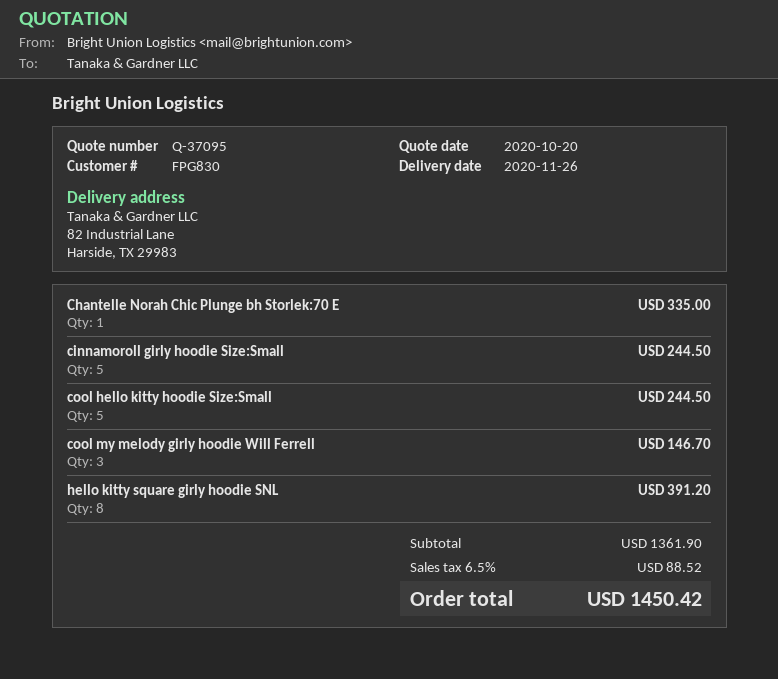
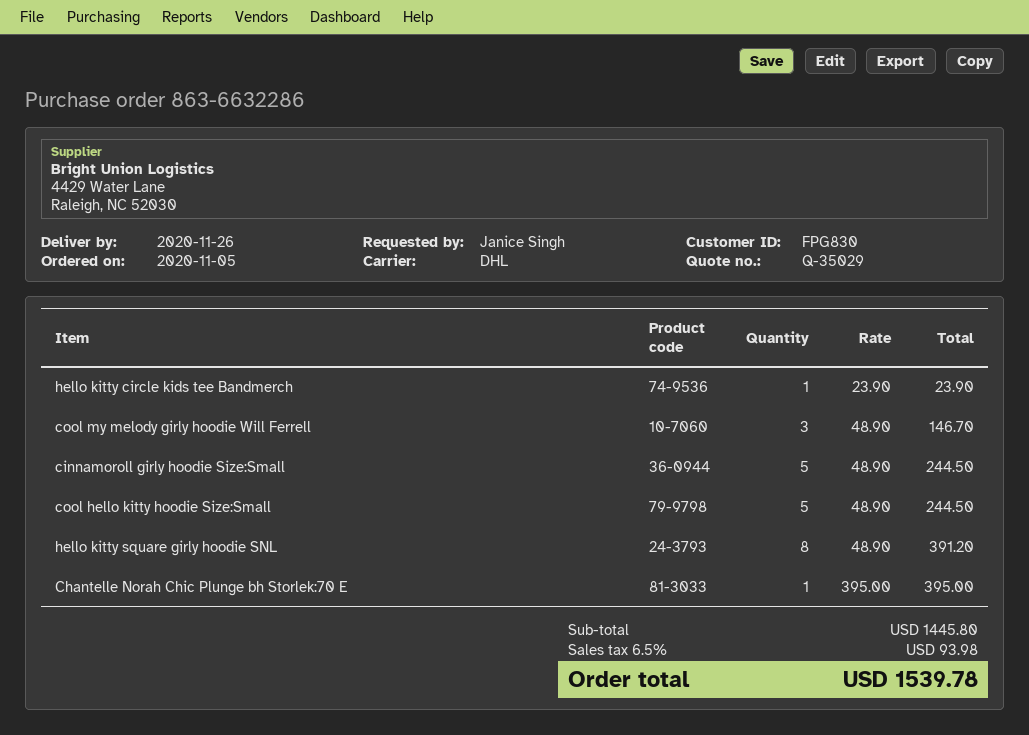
quote number: Q-37095 -> Q-35029
Chantelle Norah Chic Plunge bh Storlek:70 E: 1 for 335.00 -> 1 for 395.00
hello kitty circle kids tee Bandmerch: none -> 1 for 23.90
subtotal: 1361.90 -> 1445.80
tax: 6.5% = 88.52 -> 6.5% = 93.98
total: 1450.42 -> 1539.78

